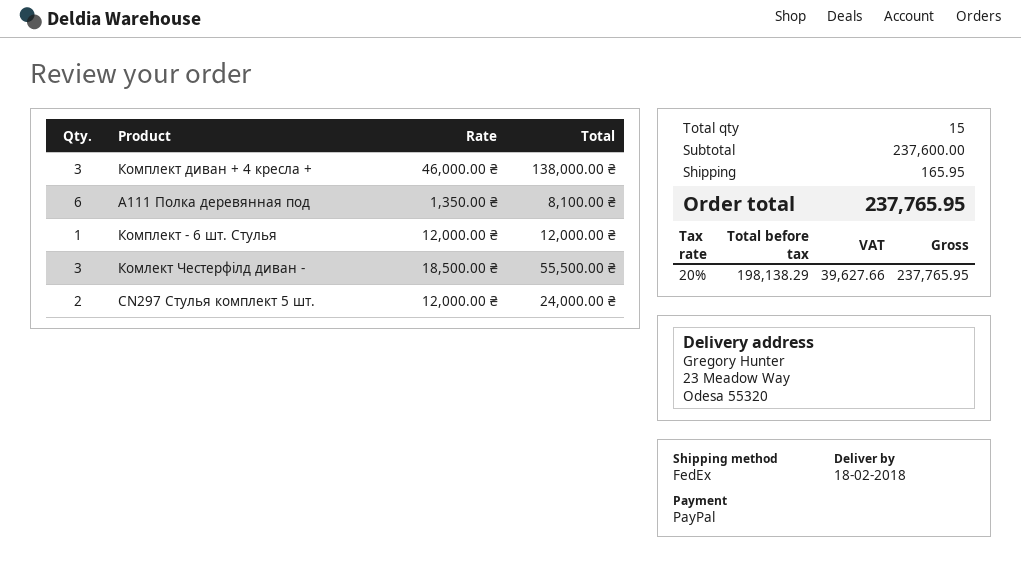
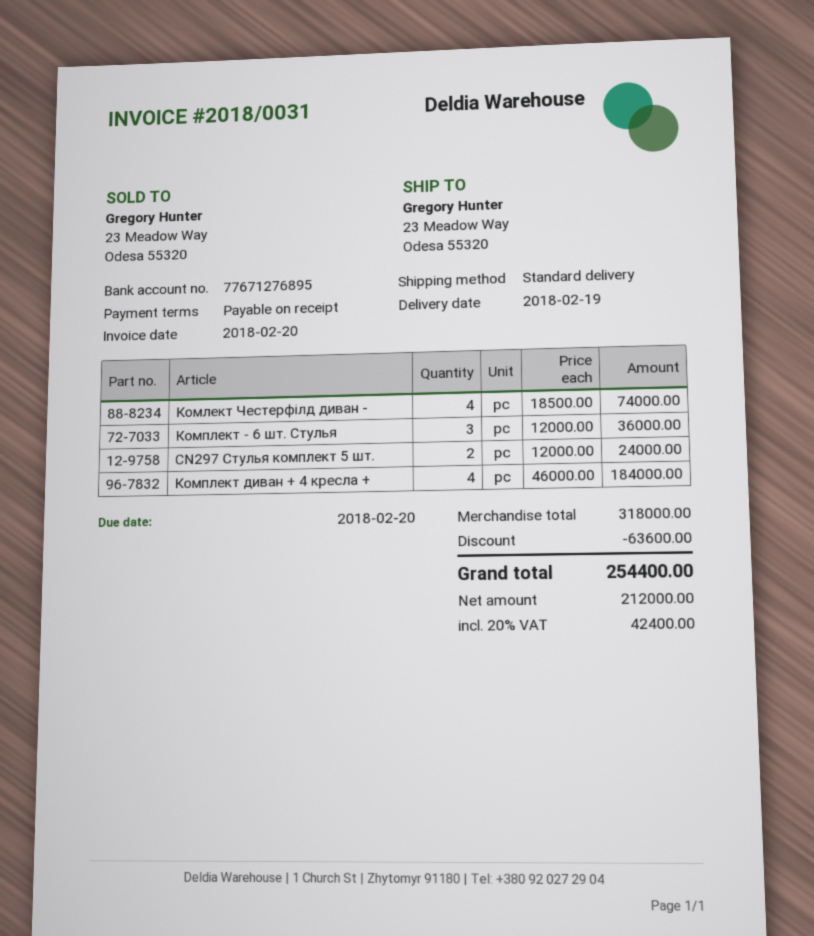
delivery date: 2018-02-18 -> 2018-02-19
shipping method: FedEx -> standard
Комплект диван + 4 кресла +: 3 x 46000.00 = 138000.00 -> 4 x 46000.00 = 184000.00
А111 Полка деревянная под: 6 x 1350.00 = 8100.00 -> none
Комплект - 6 шт. Стулья: 1 x 12000.00 = 12000.00 -> 3 x 12000.00 = 36000.00
Комлект Честерфілд диван -: 3 x 18500.00 = 55500.00 -> 4 x 18500.00 = 74000.00
subtotal: 237600.00 -> 318000.00
discount: none -> 63600.00
shipping: 165.95 -> none
net: 198138.29 -> 212000.00
tax: 20% = 39627.66 -> 20% = 42400.00
total: 237765.95 -> 254400.00

